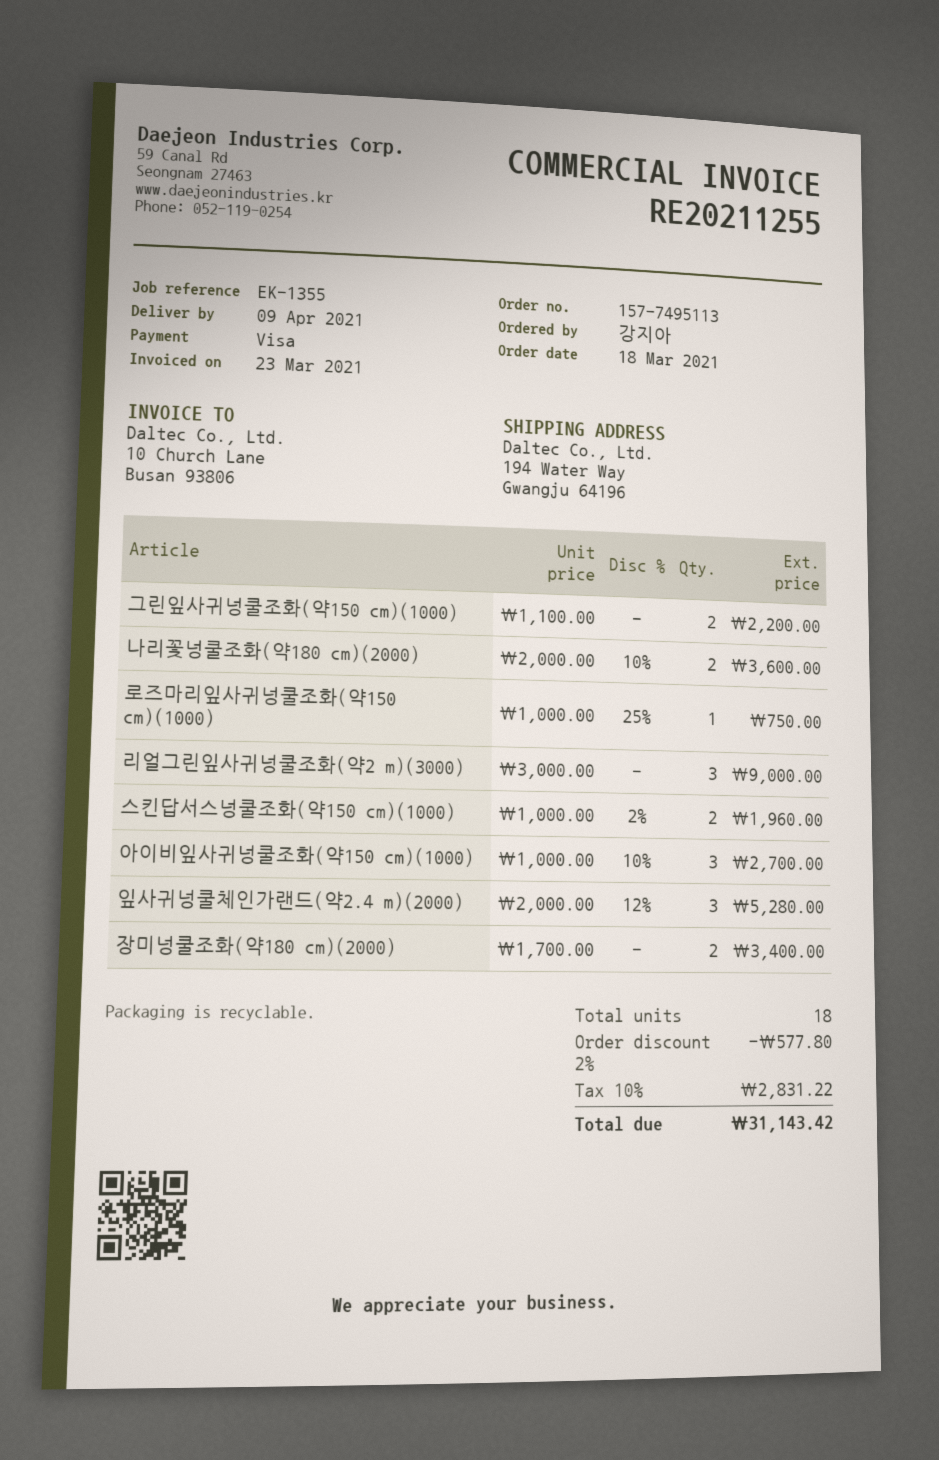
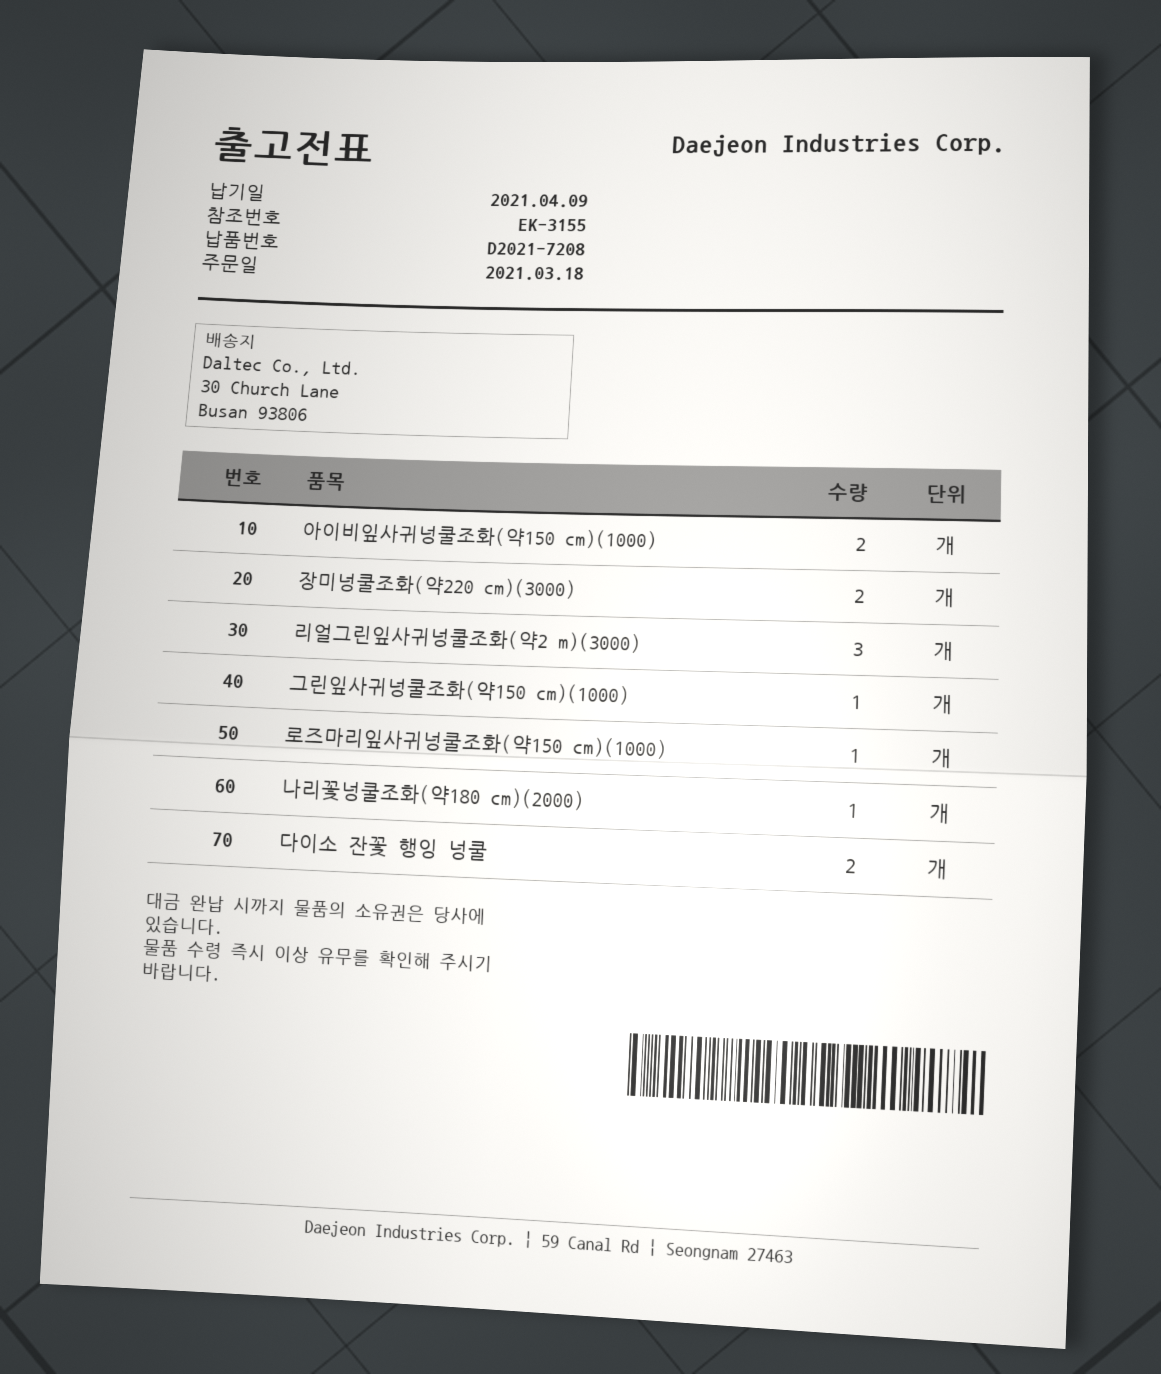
reference: EK-1355 -> EK-3155
ship to: 194 Water Way, Gwangju 64196 -> 30 Church Lane, Busan 93806
그린잎사귀넝쿨조화(약150 cm)(1000): 2 -> 1
나리꽃넝쿨조화(약180 cm)(2000): 2 -> 1
스킨답서스넝쿨조화(약150 cm)(1000): 2 -> none
아이비잎사귀넝쿨조화(약150 cm)(1000): 3 -> 2
잎사귀넝쿨체인가랜드(약2.4 m)(2000): 3 -> none
장미넝쿨조화(약180 cm)(2000): 2 -> none
장미넝쿨조화(약220 cm)(3000): none -> 2
다이소 잔꽃 행잉 넝쿨: none -> 2

